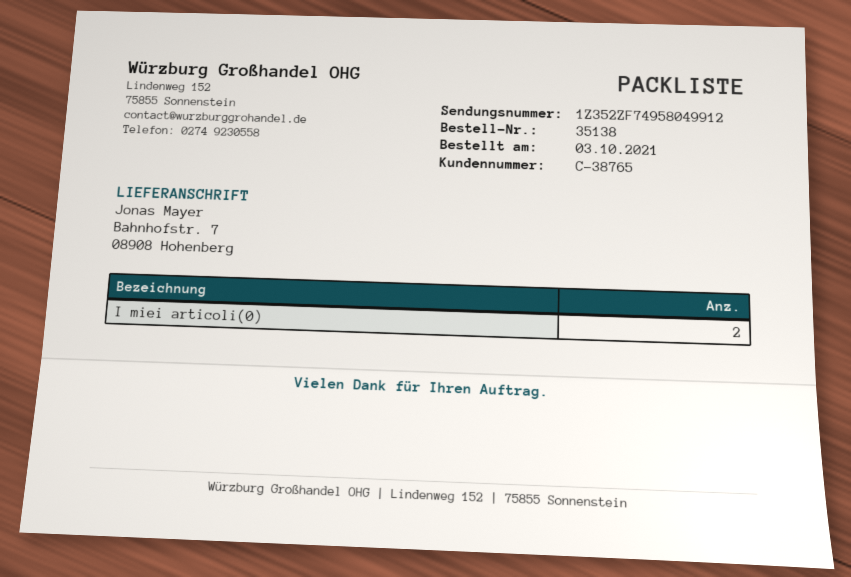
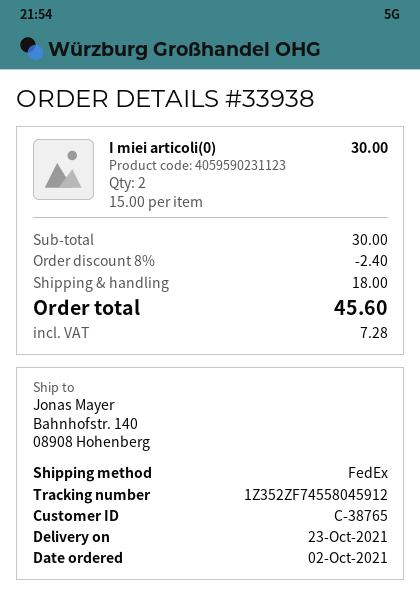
order number: 35138 -> 33938
order date: 2021-10-03 -> 2021-10-02
tracking number: 1Z352ZF74958049912 -> 1Z352ZF74558045912
ship to: Bahnhofstr. 7, 08908 Hohenberg -> Bahnhofstr. 140, 08908 Hohenberg

